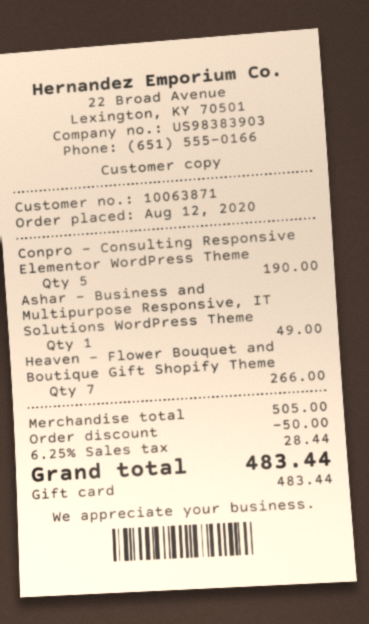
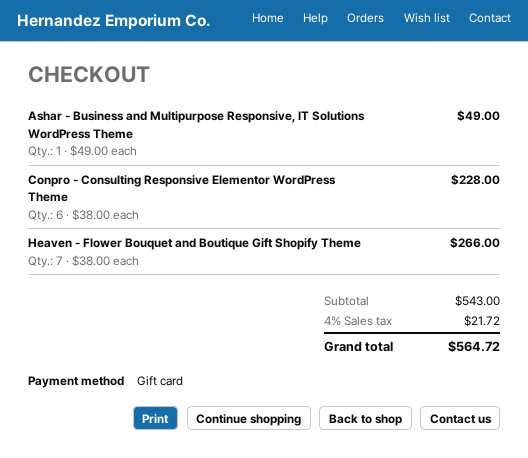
Conpro - Consulting Responsive Elementor WordPress Theme: 5 for 190.00 -> 6 for 228.00
subtotal: 505.00 -> 543.00
discount: 50.00 -> none
tax: 6.25% = 28.44 -> 4% = 21.72
total: 483.44 -> 564.72

